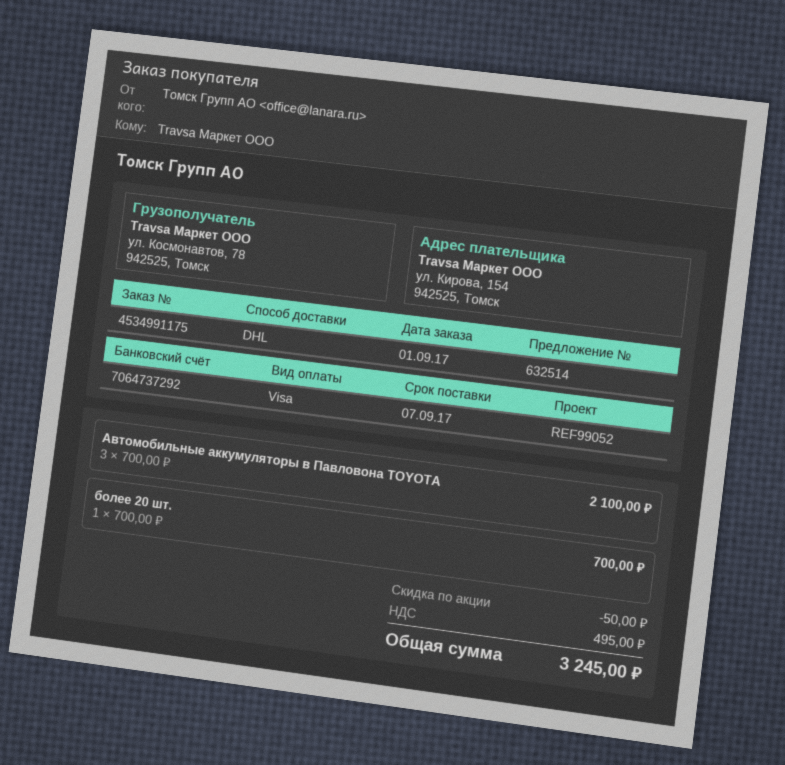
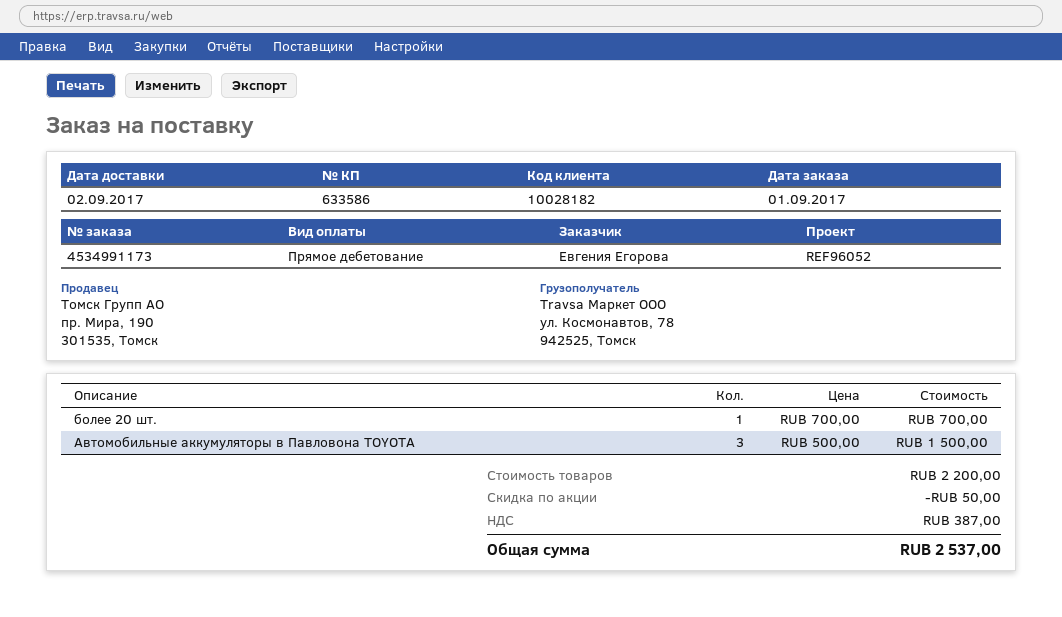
quote number: 632514 -> 633586
order number: 4534991175 -> 4534991173
delivery date: 2017-09-07 -> 2017-09-02
reference: REF99052 -> REF96052
payment method: Visa -> direct debit
Автомобильные аккумуляторы в Павловона TOYOTA: 3 x 700.00 = 2100.00 -> 3 x 500.00 = 1500.00
tax: 495.00 -> 387.00
total: 3245.00 -> 2537.00

